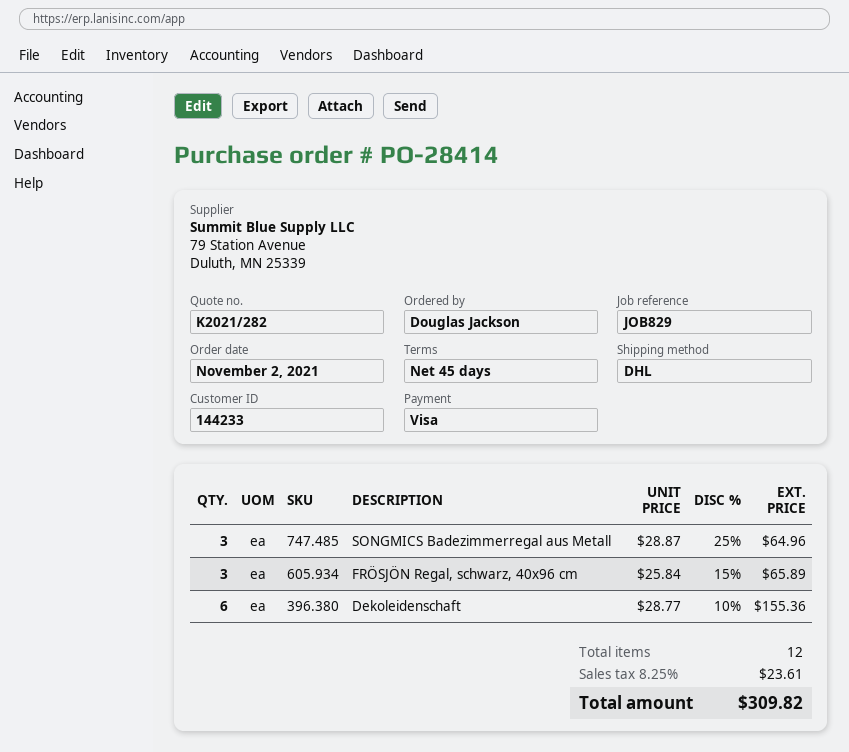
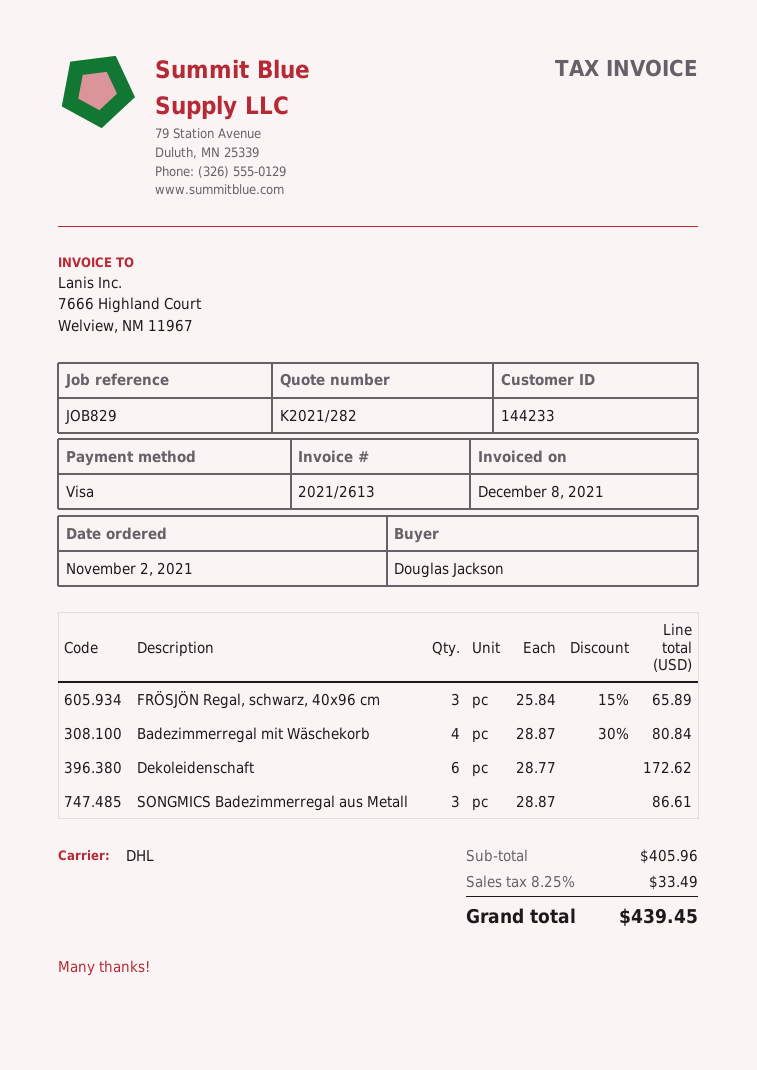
SONGMICS Badezimmerregal aus Metall: 3 x 28.87 - 25% = 64.96 -> 3 x 28.87 = 86.61
Dekoleidenschaft: 6 x 28.77 - 10% = 155.36 -> 6 x 28.77 = 172.62
Badezimmerregal mit Wäschekorb: none -> 4 x 28.87 - 30% = 80.84
tax: 8.25% = 23.61 -> 8.25% = 33.49
total: 309.82 -> 439.45

